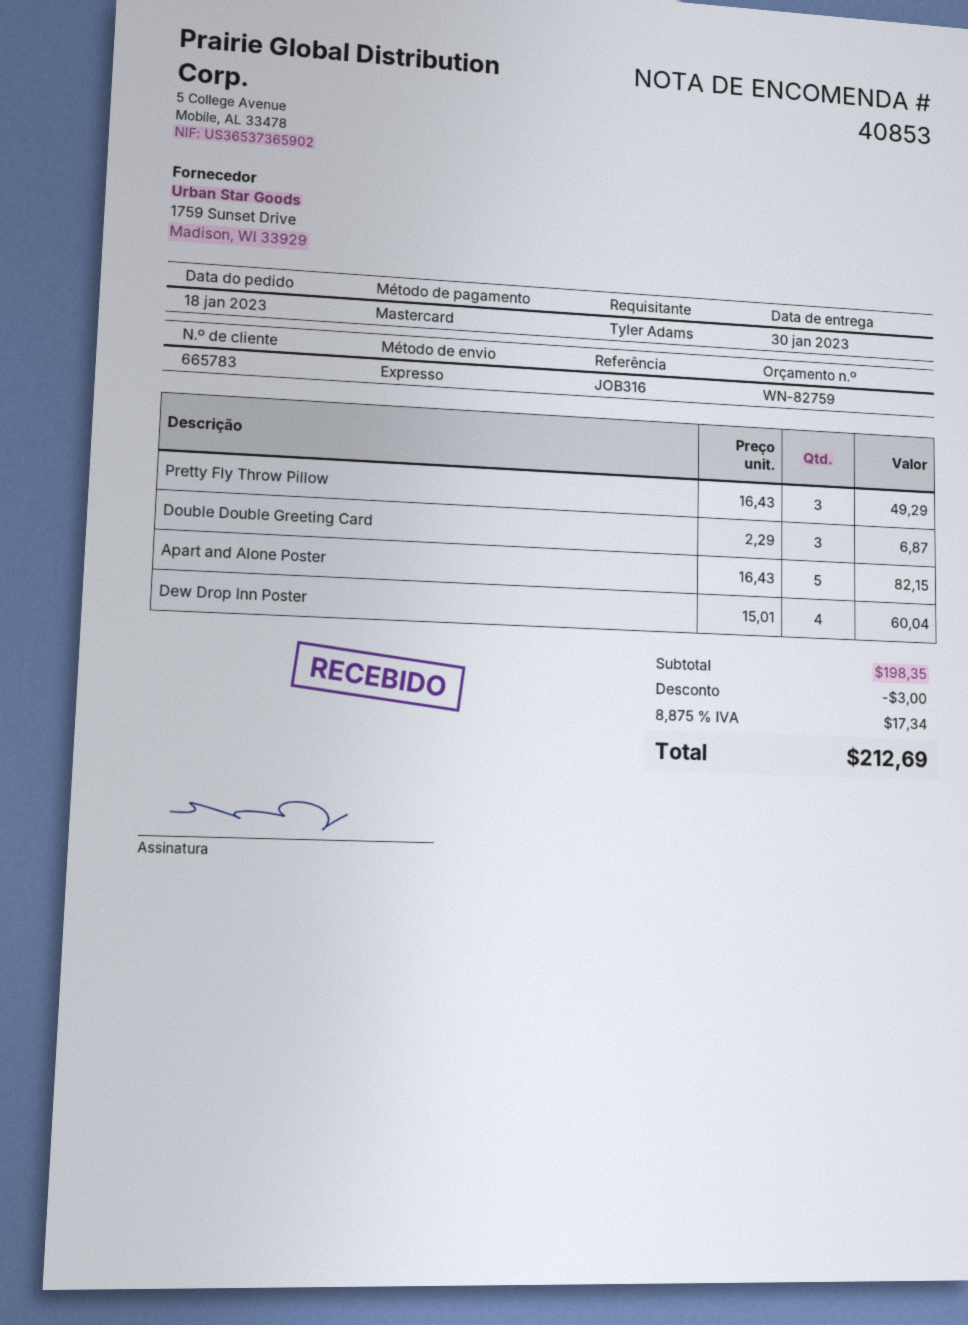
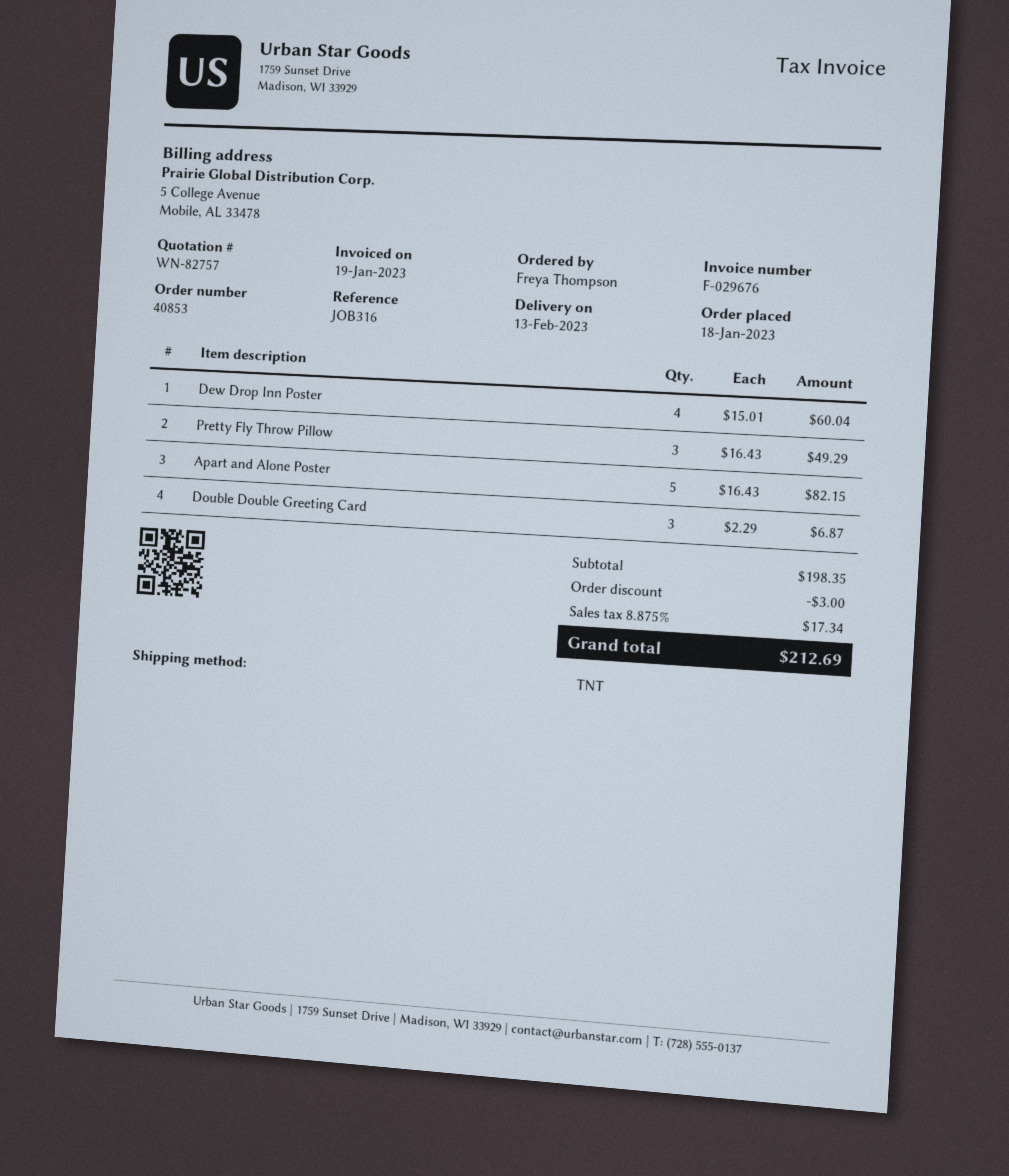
quote number: WN-82759 -> WN-82757
delivery date: 2023-01-30 -> 2023-02-13
ordered by: Tyler Adams -> Freya Thompson
shipping method: express -> TNT

